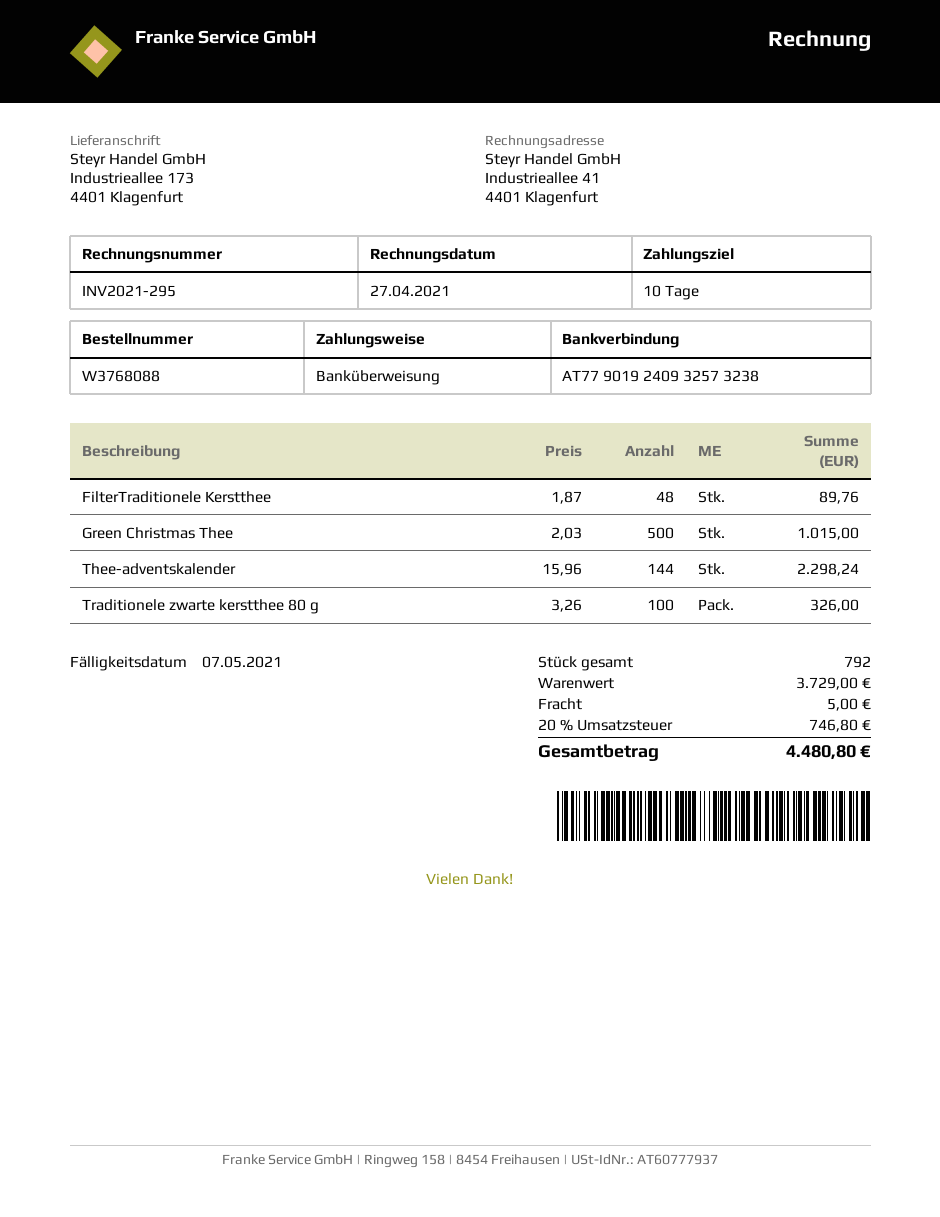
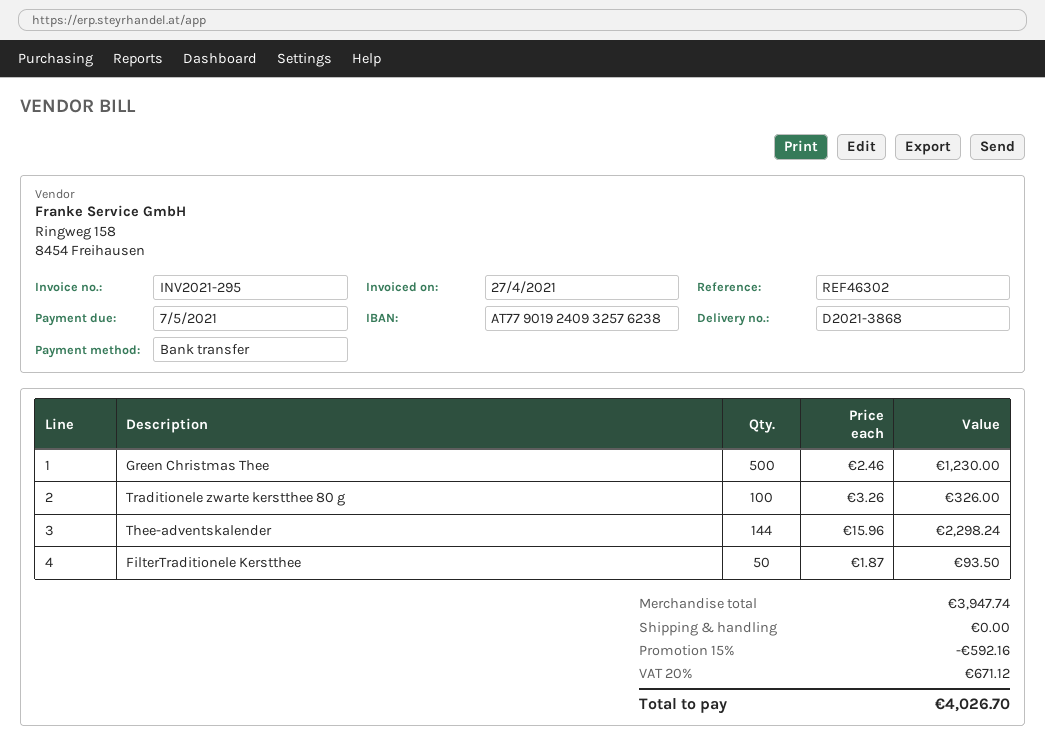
bank account: AT779019240932573238 -> AT779019240932576238
FilterTraditionele Kerstthee: 48 x 1.87 = 89.76 -> 50 x 1.87 = 93.50
Green Christmas Thee: 500 x 2.03 = 1015.00 -> 500 x 2.46 = 1230.00
subtotal: 3729.00 -> 3947.74
discount: none -> 15% = 592.16
shipping: 5.00 -> 0.00
tax: 20% = 746.80 -> 20% = 671.12
total: 4480.80 -> 4026.70

